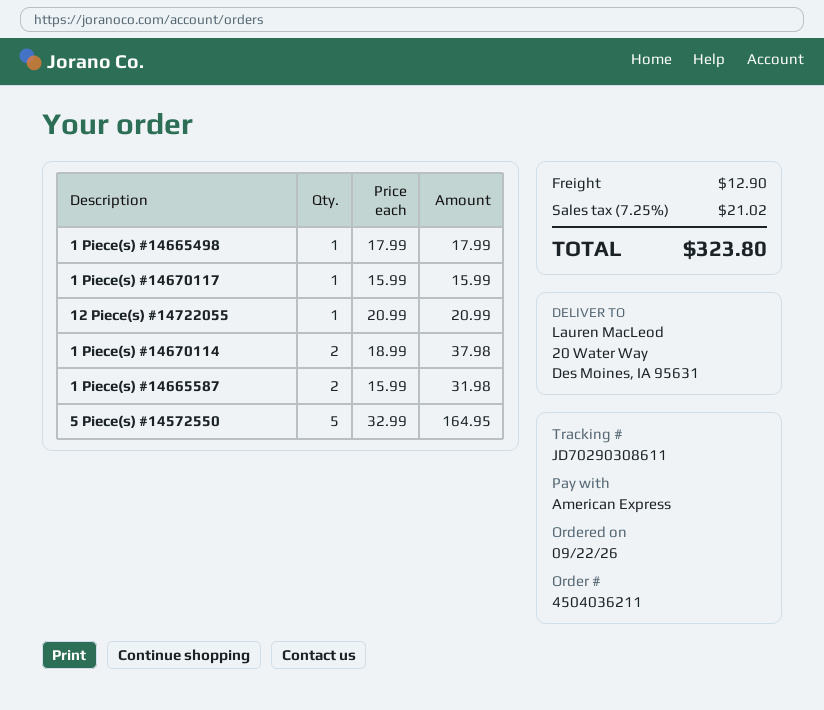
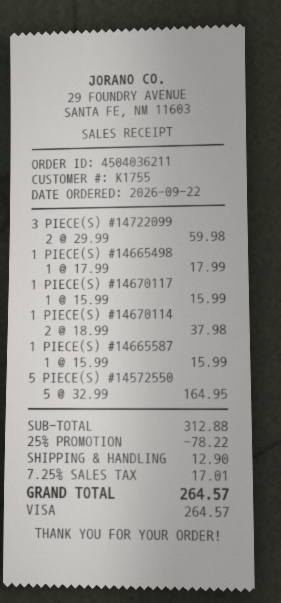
payment method: American Express -> Visa
12 Piece(s) #14722055: 1 x 20.99 = 20.99 -> none
1 Piece(s) #14665587: 2 x 15.99 = 31.98 -> 1 x 15.99 = 15.99
3 PIECE(S) #14722099: none -> 2 x 29.99 = 59.98
discount: none -> 25% = 78.22
tax: 7.25% = 21.02 -> 7.25% = 17.01
total: 323.80 -> 264.57

